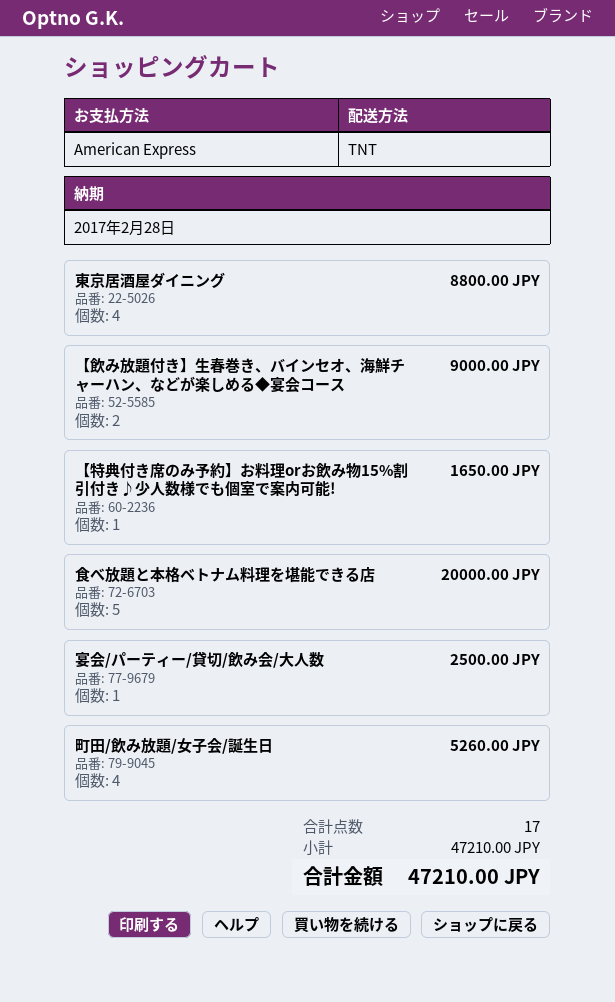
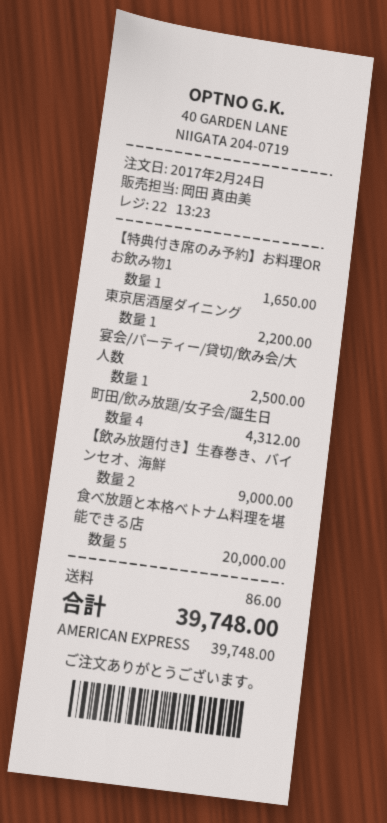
東京居酒屋ダイニング: 4 for 8800.00 -> 1 for 2200.00
町田/飲み放題/女子会/誕生日: 4 for 5260.00 -> 4 for 4312.00
shipping: none -> 86.00
total: 47210.00 -> 39748.00

